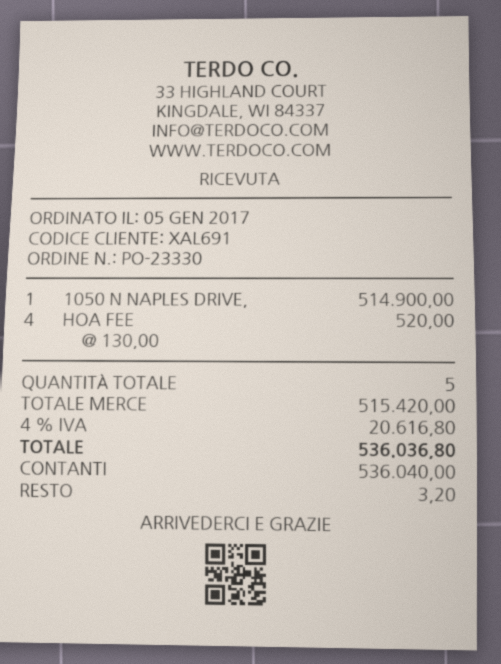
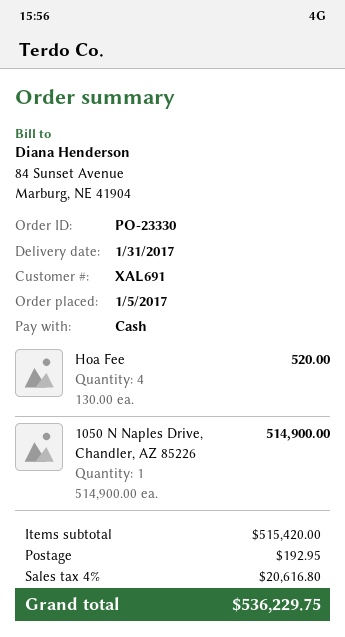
shipping: none -> 192.95
total: 536036.80 -> 536229.75

